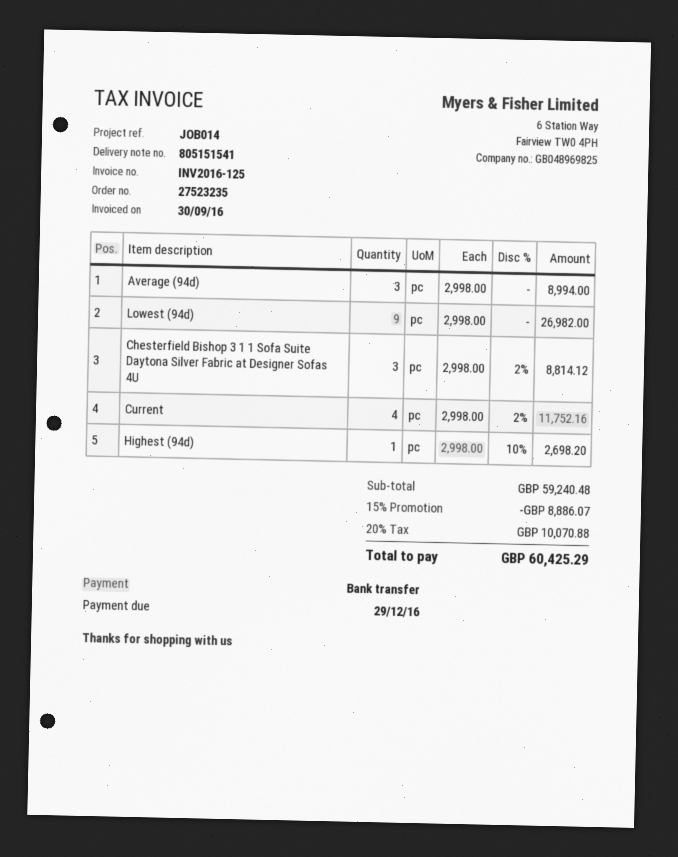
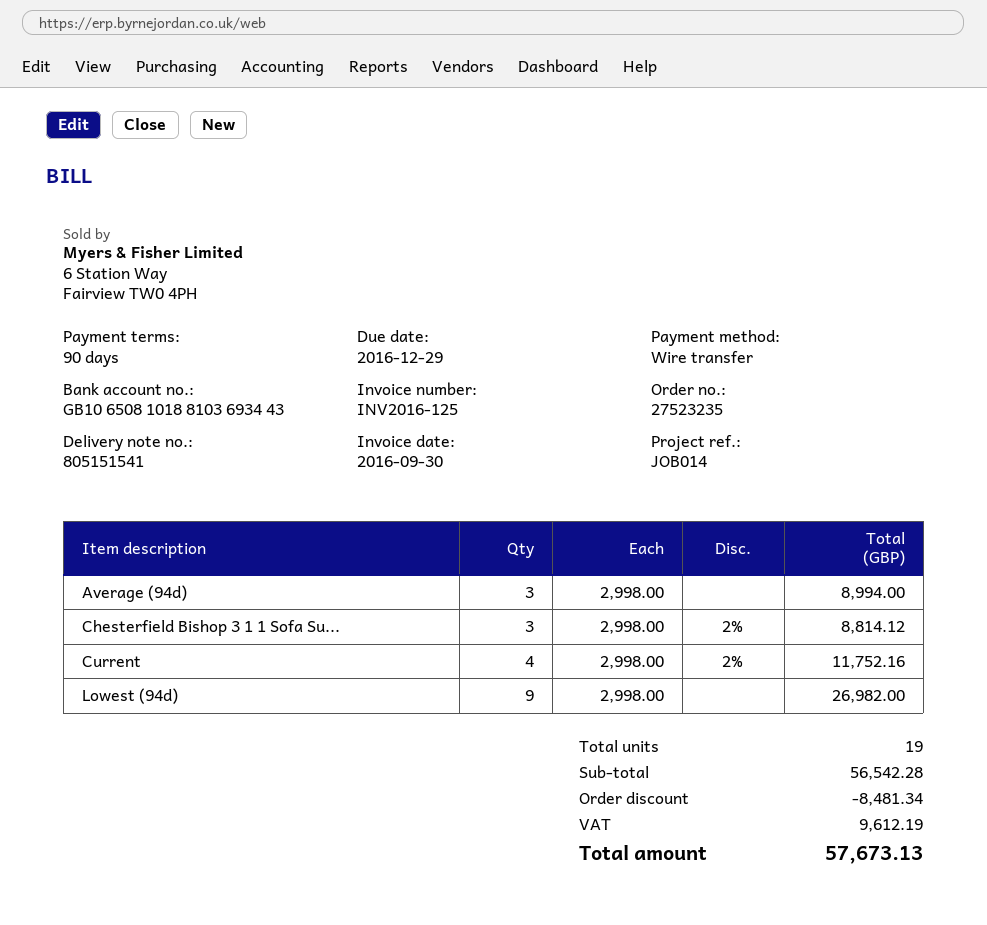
Highest (94d): 1 x 2998.00 - 10% = 2698.20 -> none
subtotal: 59240.48 -> 56542.28
discount: 8886.07 -> 8481.34
tax: 10070.88 -> 9612.19
total: 60425.29 -> 57673.13

